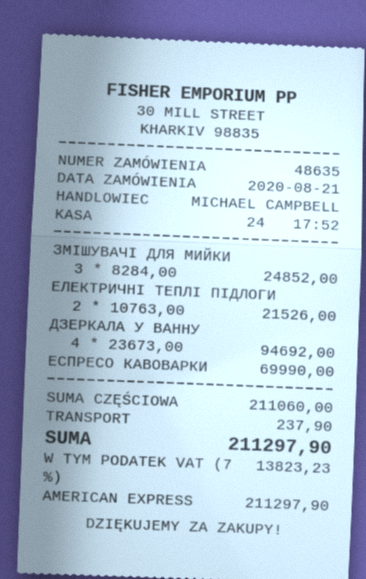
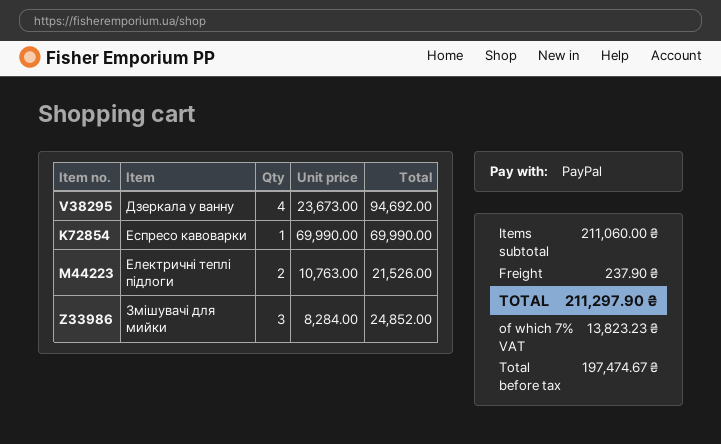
payment method: American Express -> PayPal

